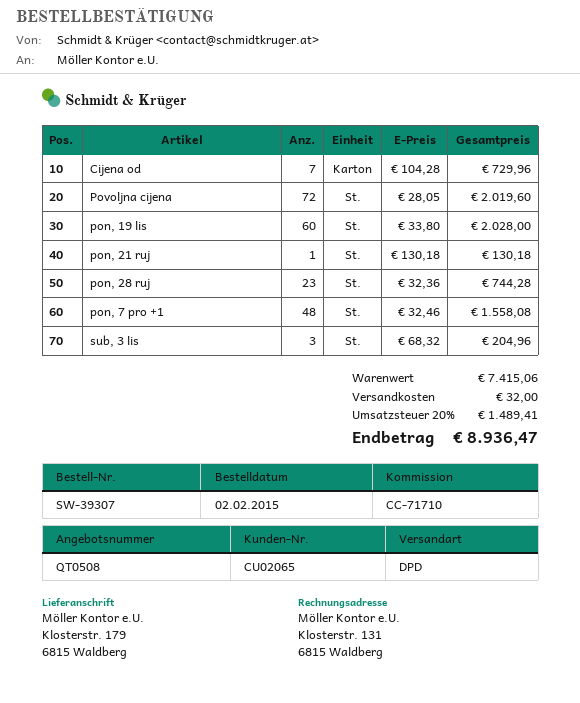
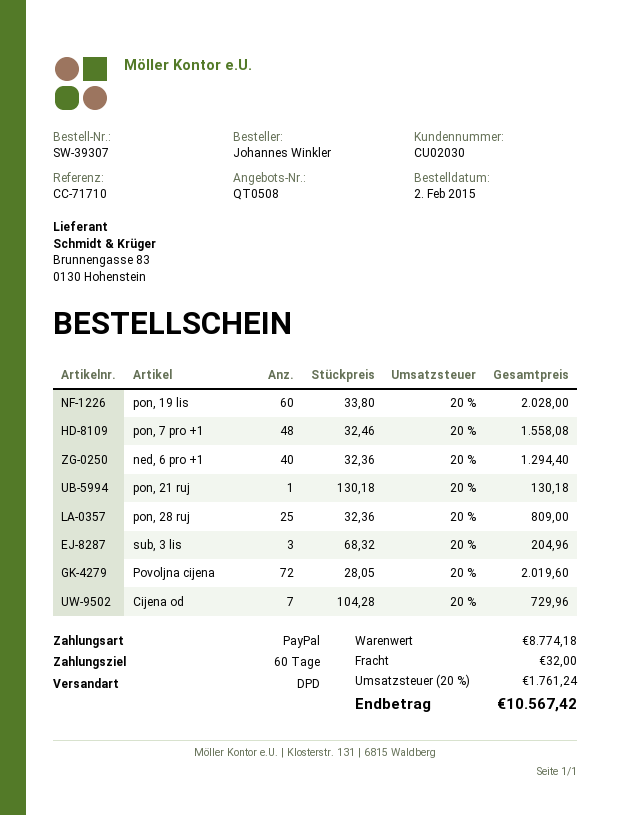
customer number: CU02065 -> CU02030
pon, 28 ruj: 23 x 32.36 = 744.28 -> 25 x 32.36 = 809.00
ned, 6 pro +1: none -> 40 x 32.36 = 1294.40
subtotal: 7415.06 -> 8774.18
tax: 20% = 1489.41 -> 20% = 1761.24
total: 8936.47 -> 10567.42

